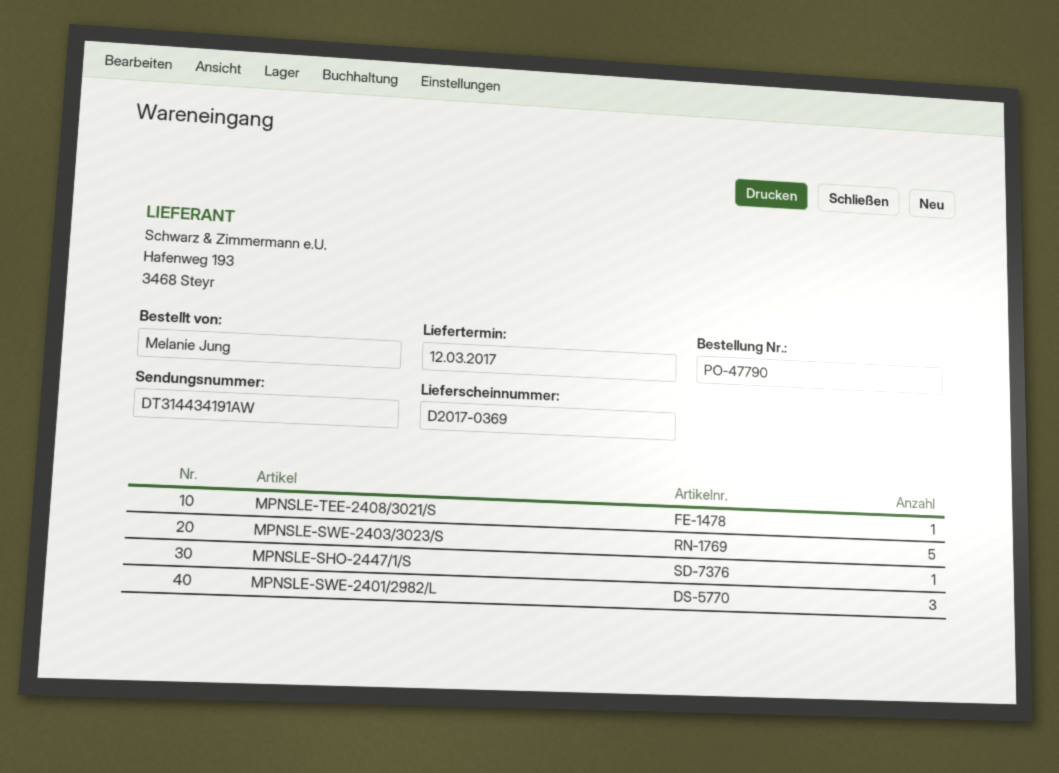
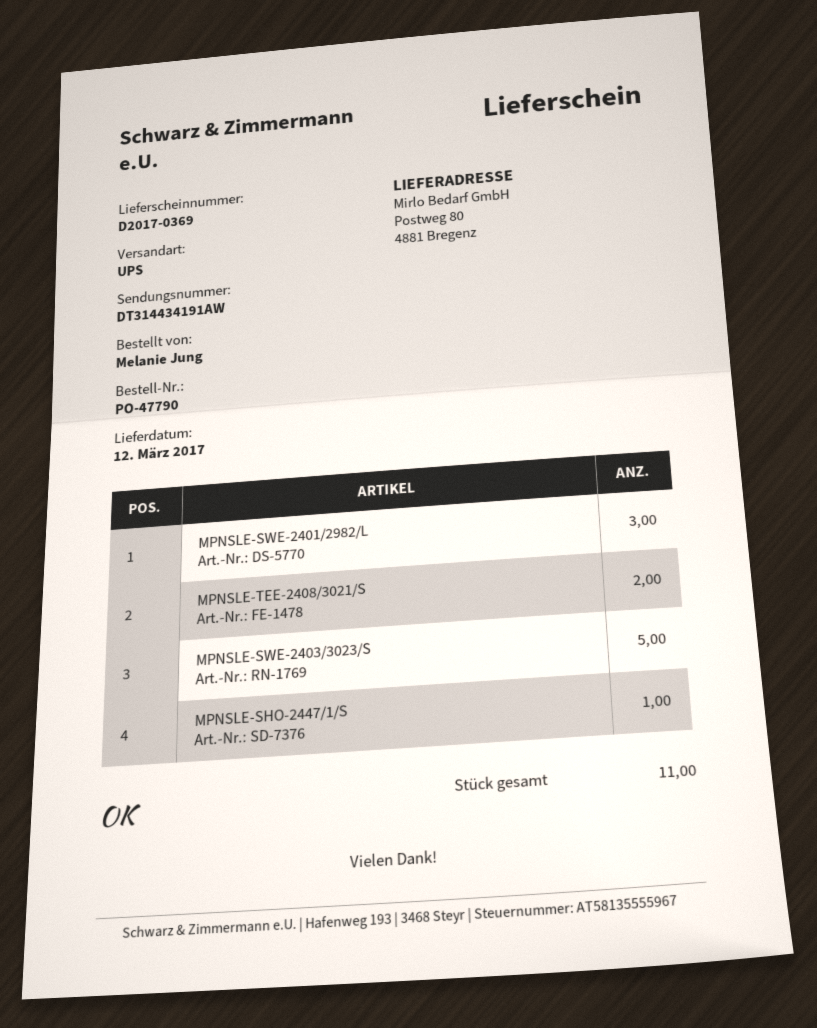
MPNSLE-TEE-2408/3021/S: 1 -> 2

